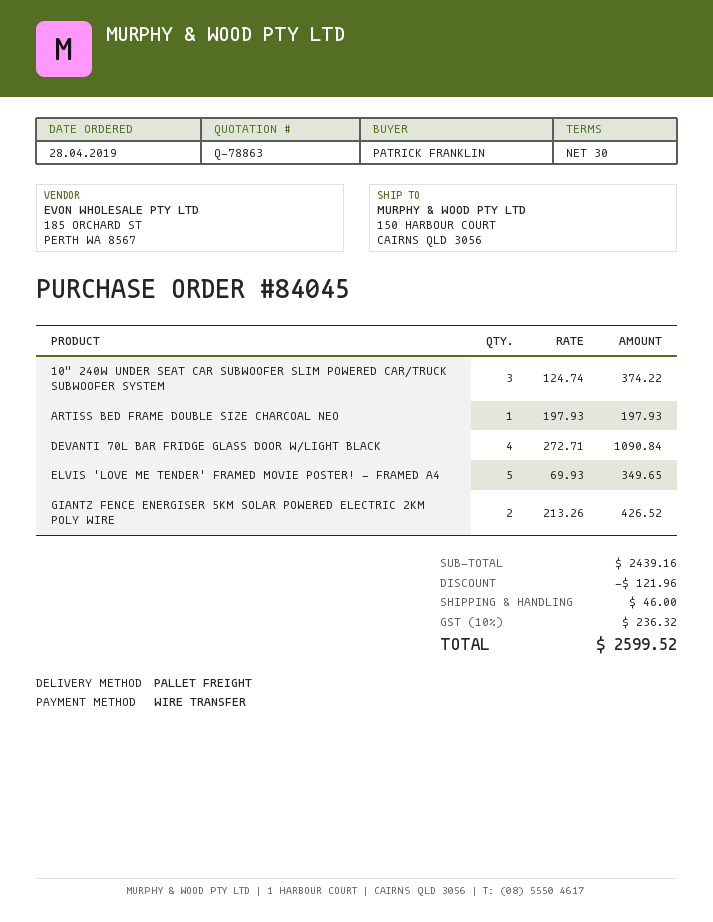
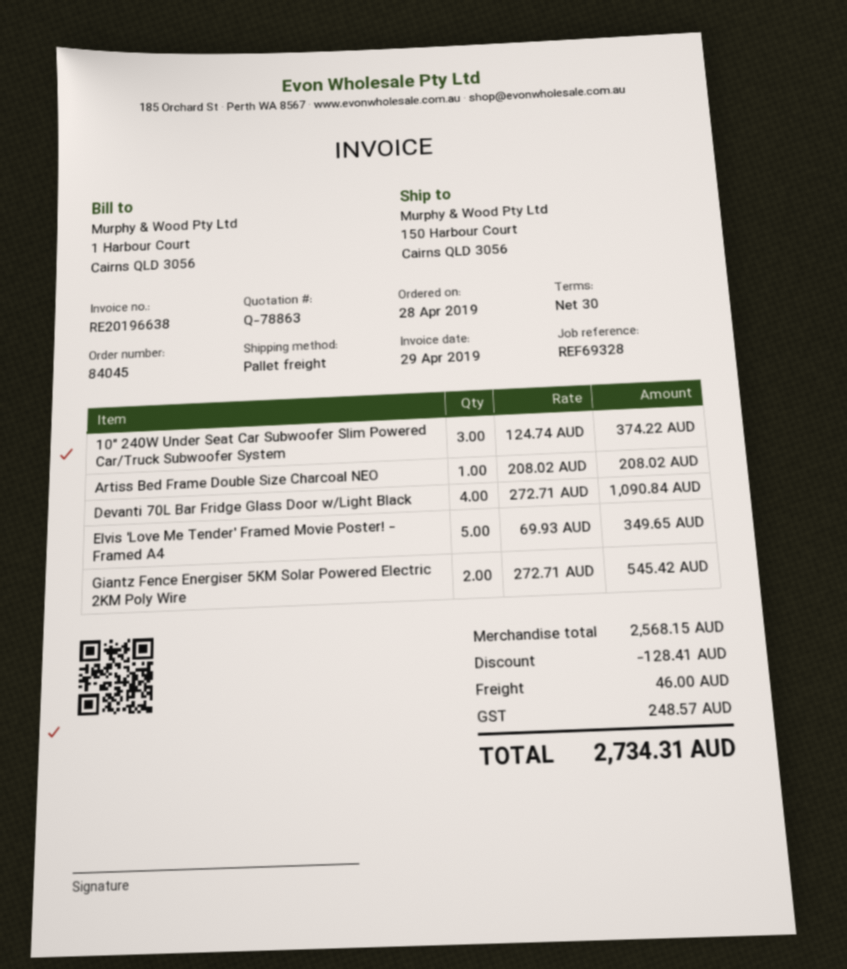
ARTISS BED FRAME DOUBLE SIZE CHARCOAL NEO: 1 x 197.93 = 197.93 -> 1 x 208.02 = 208.02
GIANTZ FENCE ENERGISER 5KM SOLAR POWERED ELECTRIC 2KM POLY WIRE: 2 x 213.26 = 426.52 -> 2 x 272.71 = 545.42
subtotal: 2439.16 -> 2568.15
discount: 121.96 -> 128.41
tax: 236.32 -> 248.57
total: 2599.52 -> 2734.31

